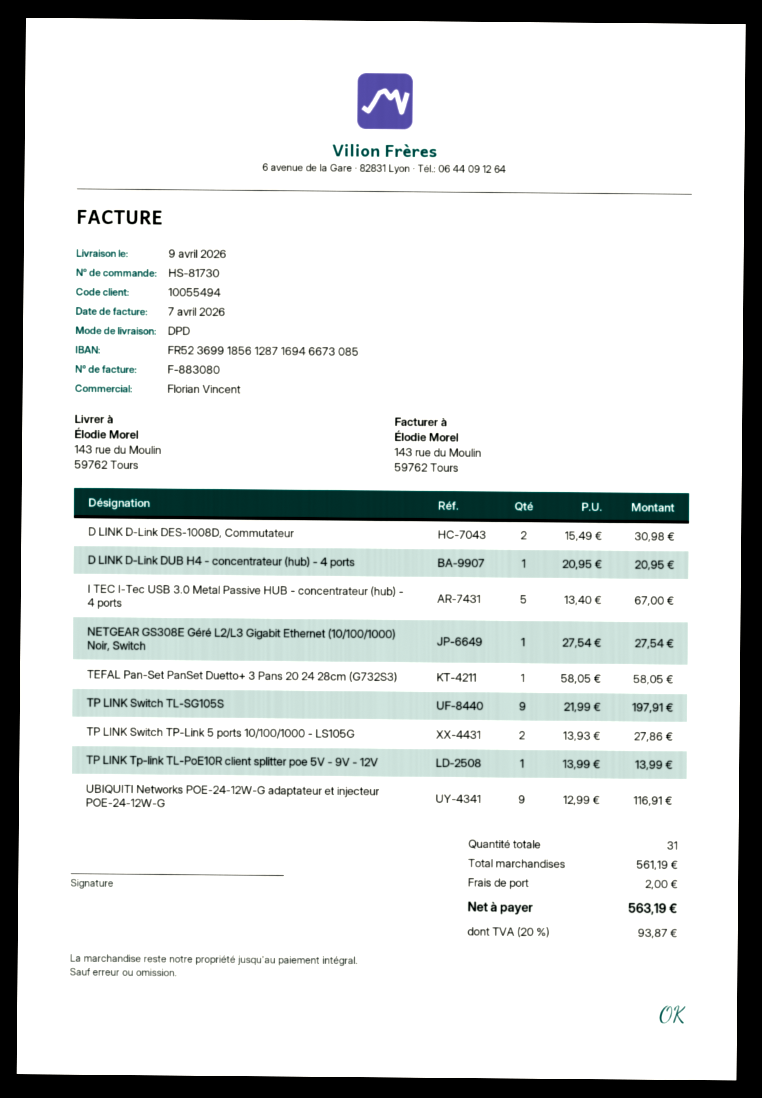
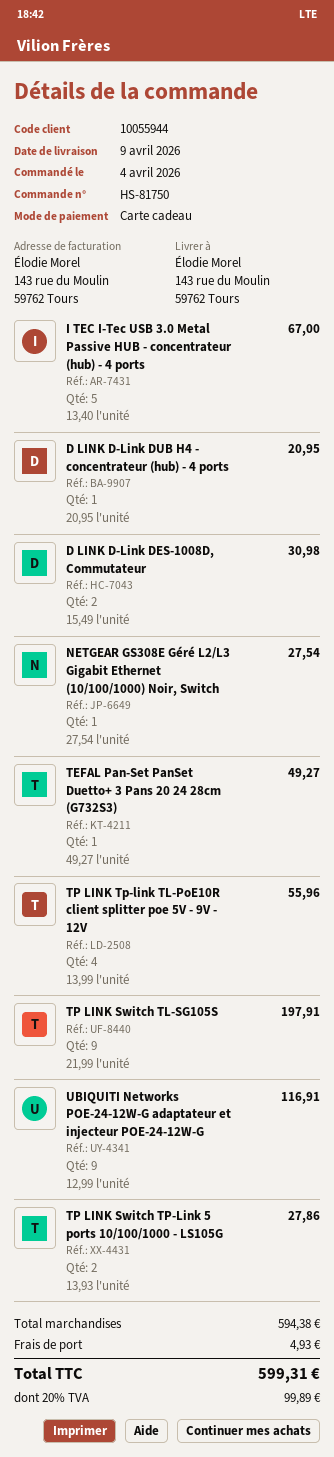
order number: HS-81730 -> HS-81750
customer number: 10055494 -> 10055944
TEFAL Pan-Set PanSet Duetto+ 3 Pans 20 24 28cm (G732S3): 1 x 58.05 = 58.05 -> 1 x 49.27 = 49.27
TP LINK Tp-link TL-PoE10R client splitter poe 5V - 9V - 12V: 1 x 13.99 = 13.99 -> 4 x 13.99 = 55.96
subtotal: 561.19 -> 594.38
shipping: 2.00 -> 4.93
tax: 20% = 93.87 -> 20% = 99.89
total: 563.19 -> 599.31

